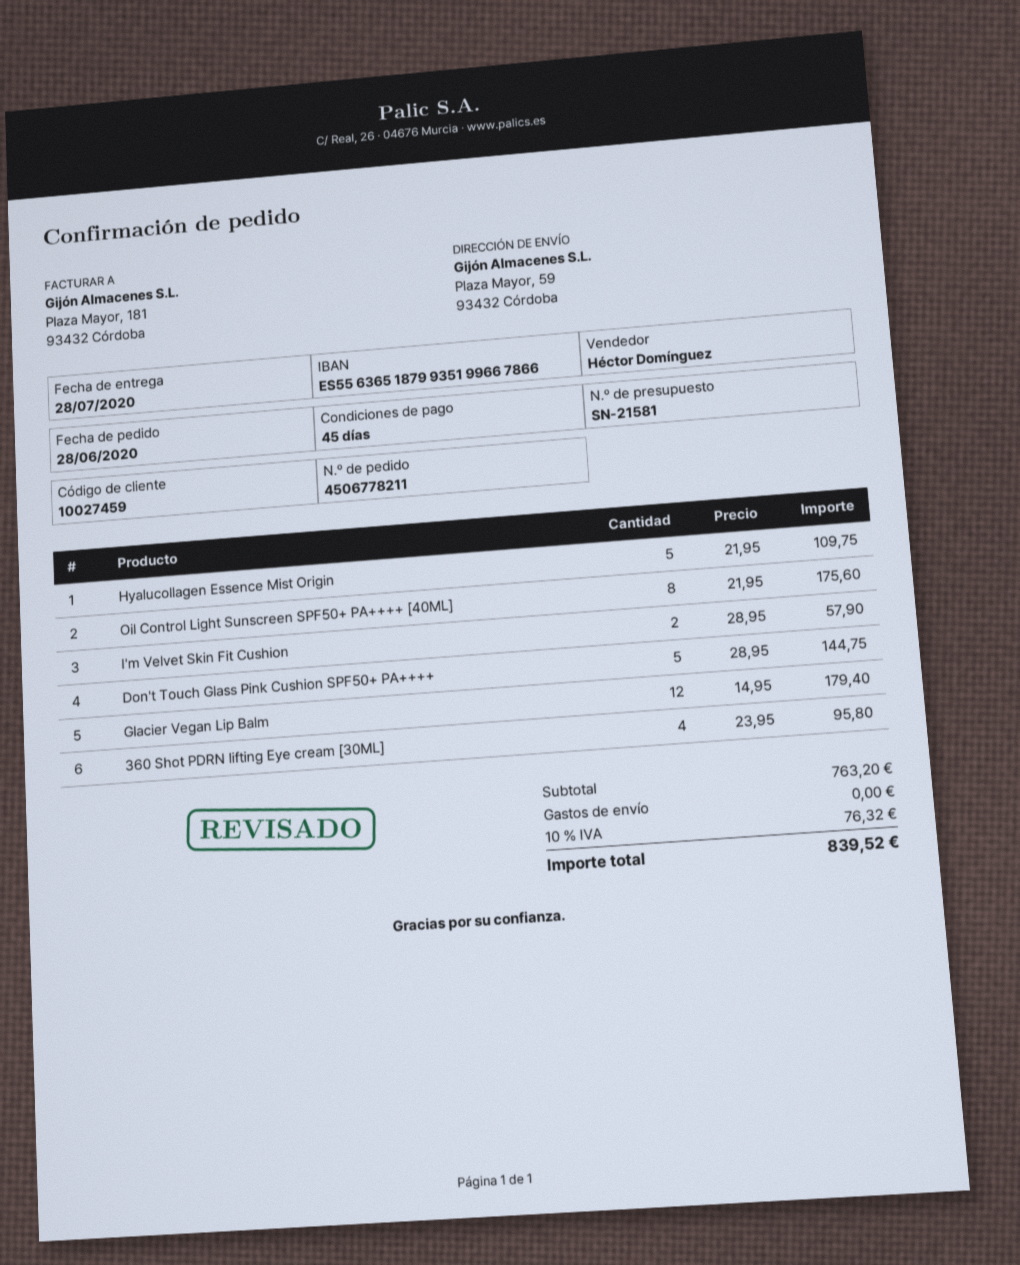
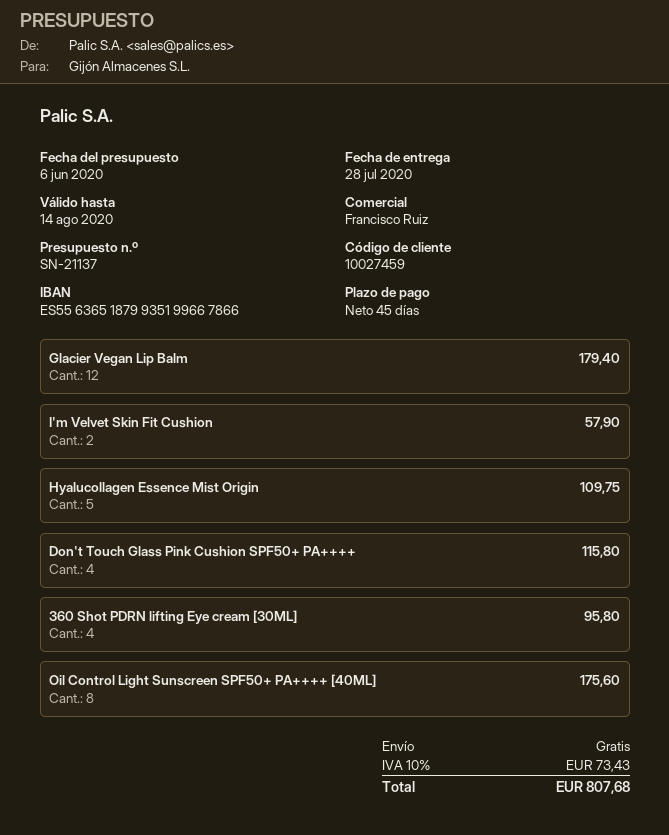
quote number: SN-21581 -> SN-21137
sales rep: Héctor Domínguez -> Francisco Ruiz
Don't Touch Glass Pink Cushion SPF50+ PA++++: 5 for 144.75 -> 4 for 115.80
tax: 10% = 76.32 -> 10% = 73.43
total: 839.52 -> 807.68

